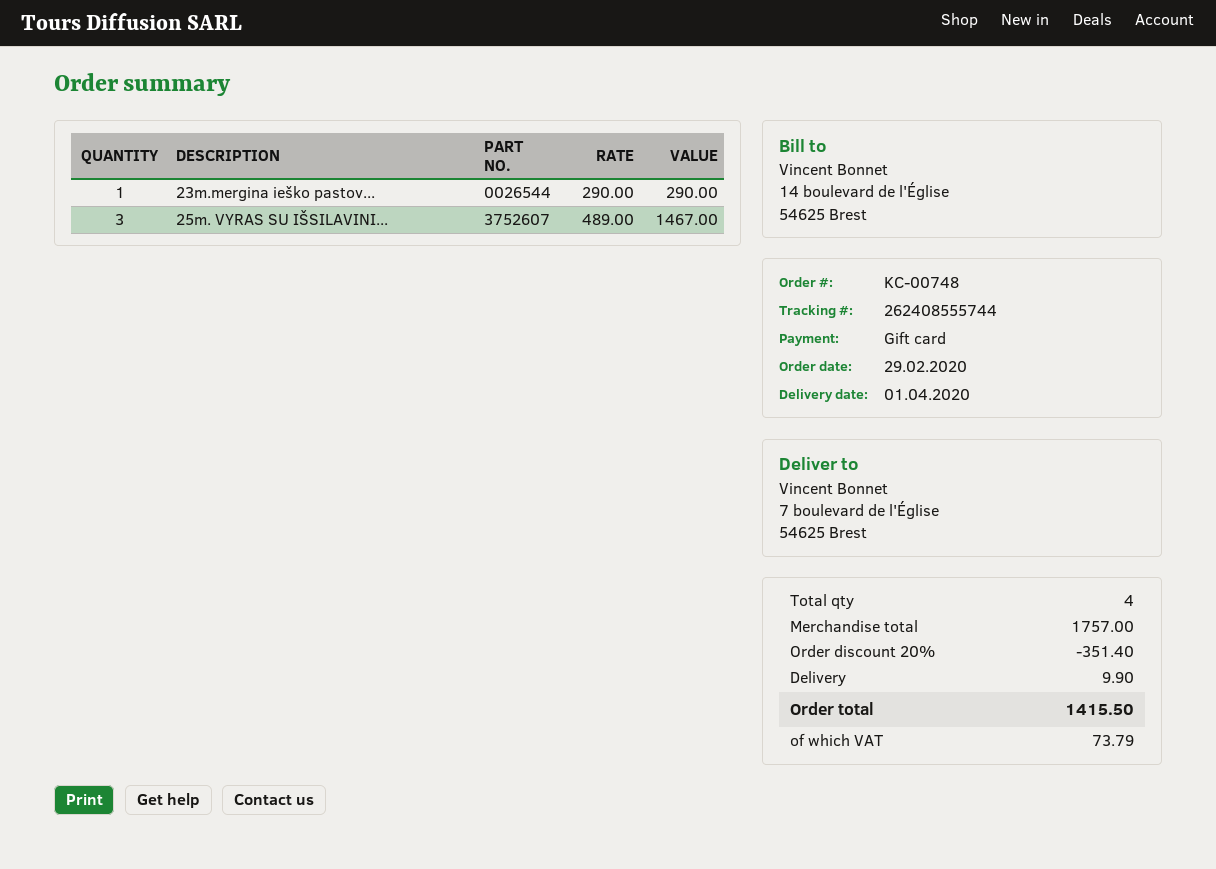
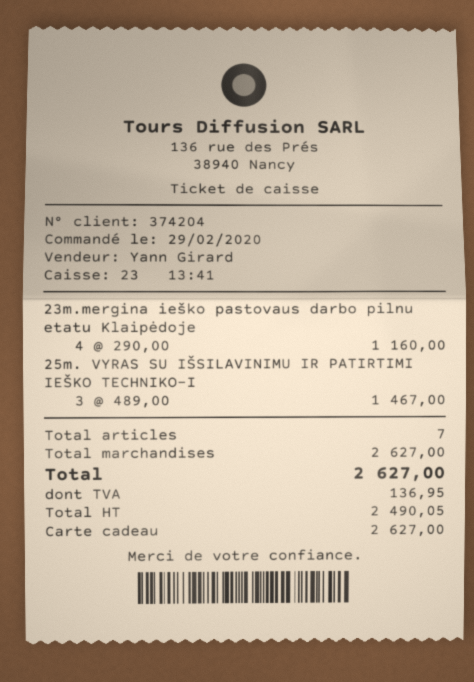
23m.mergina ieško pastov...: 1 x 290.00 = 290.00 -> 4 x 290.00 = 1160.00
total quantity: 4 -> 7
subtotal: 1757.00 -> 2627.00
discount: 20% = 351.40 -> none
shipping: 9.90 -> none
tax: 73.79 -> 136.95
total: 1415.50 -> 2627.00

